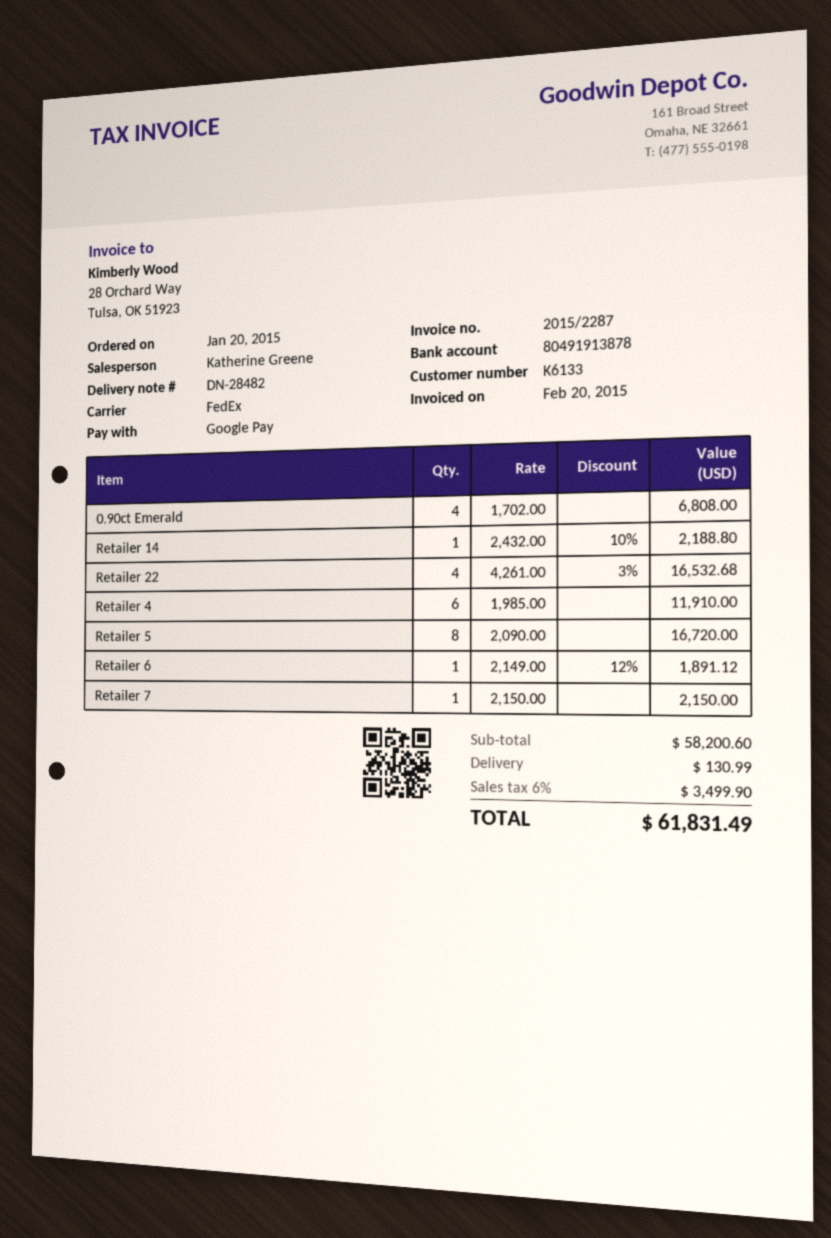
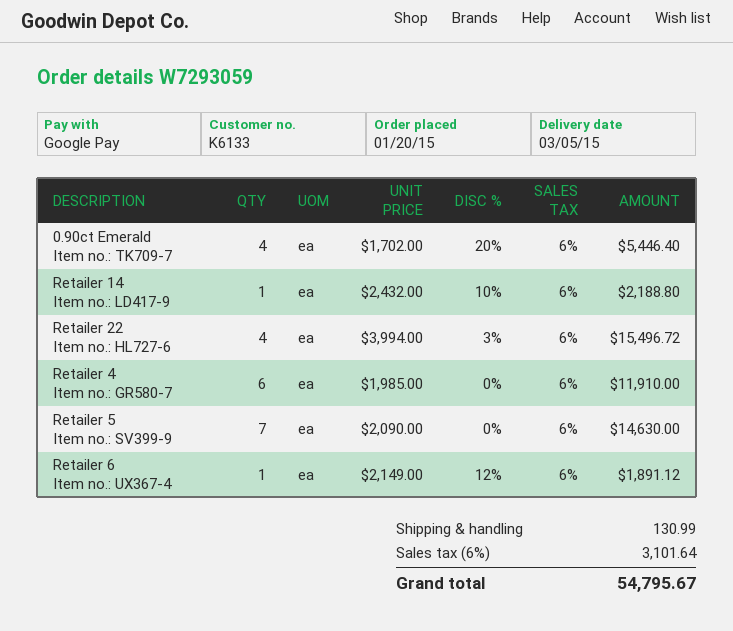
0.90ct Emerald: 4 x 1702.00 = 6808.00 -> 4 x 1702.00 - 20% = 5446.40
Retailer 22: 4 x 4261.00 - 3% = 16532.68 -> 4 x 3994.00 - 3% = 15496.72
Retailer 5: 8 x 2090.00 = 16720.00 -> 7 x 2090.00 = 14630.00
Retailer 7: 1 x 2150.00 = 2150.00 -> none
tax: 6% = 3499.90 -> 6% = 3101.64
total: 61831.49 -> 54795.67

